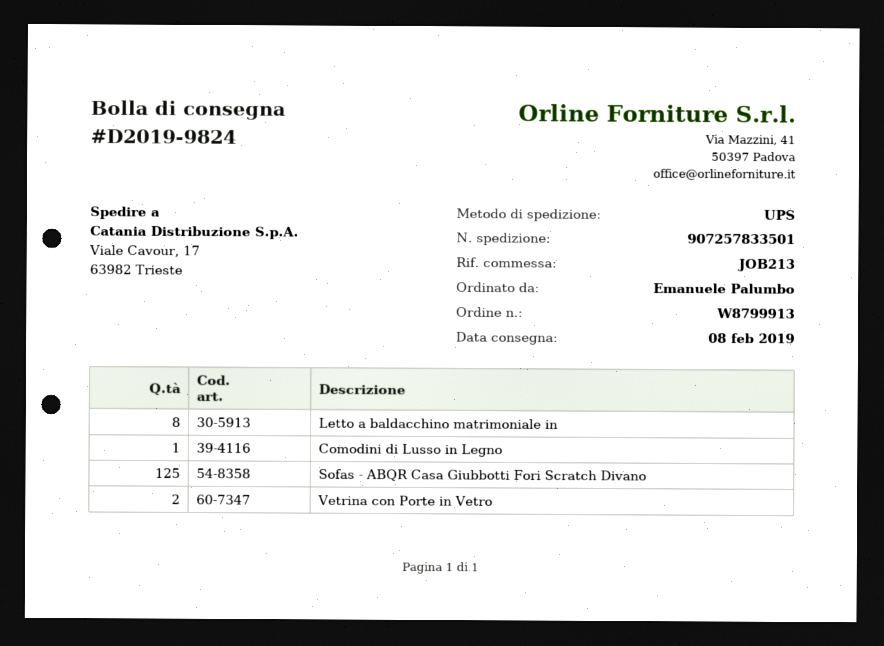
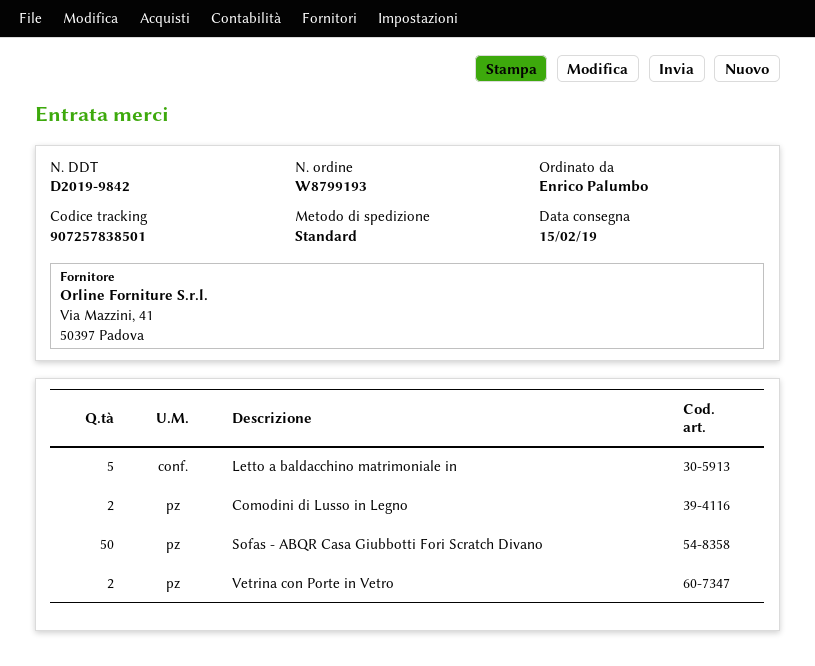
order number: W8799913 -> W8799193
delivery note number: D2019-9824 -> D2019-9842
delivery date: 2019-02-08 -> 2019-02-15
ordered by: Emanuele Palumbo -> Enrico Palumbo
shipping method: UPS -> standard
tracking number: 907257833501 -> 907257838501
Letto a baldacchino matrimoniale in: 8 -> 5
Comodini di Lusso in Legno: 1 -> 2
Sofas - ABQR Casa Giubbotti Fori Scratch Divano: 125 -> 50

